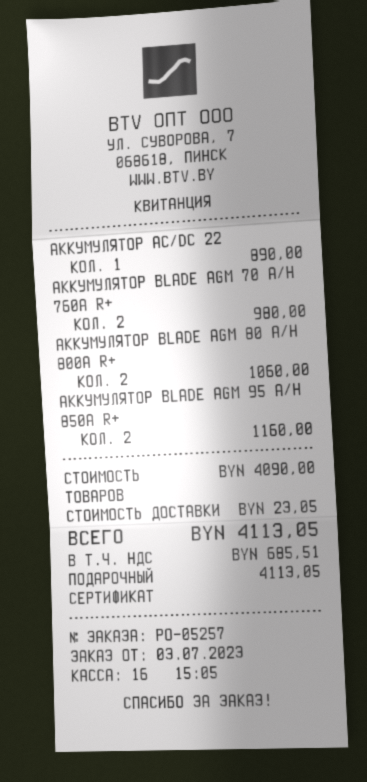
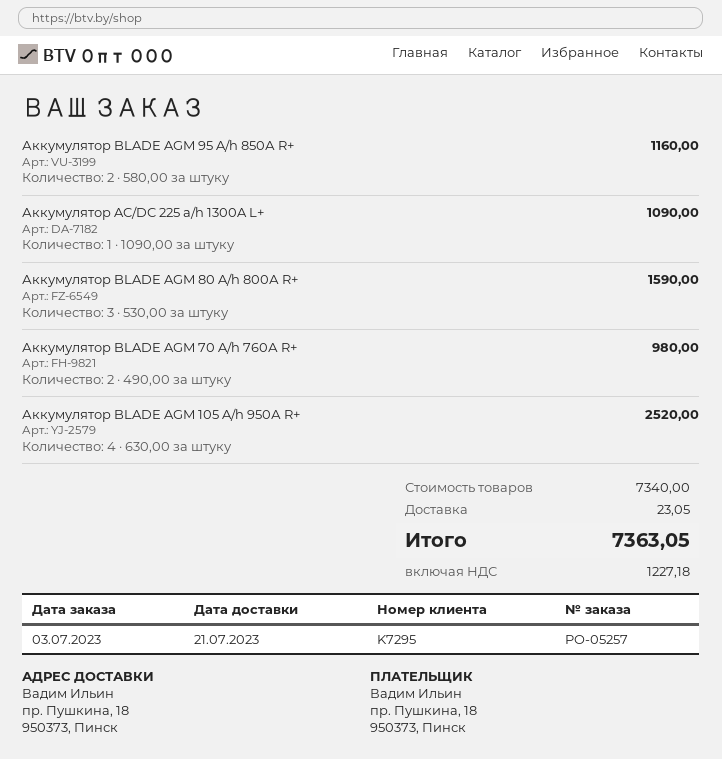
АККУМУЛЯТОР AC/DC 22: 1 for 890.00 -> 1 for 1090.00
АККУМУЛЯТОР BLADE AGM 80 A/H 800А R+: 2 for 1060.00 -> 3 for 1590.00
Аккумулятор BLADE AGM 105 A/h 950А R+: none -> 4 for 2520.00
subtotal: 4090.00 -> 7340.00
tax: 685.51 -> 1227.18
total: 4113.05 -> 7363.05

